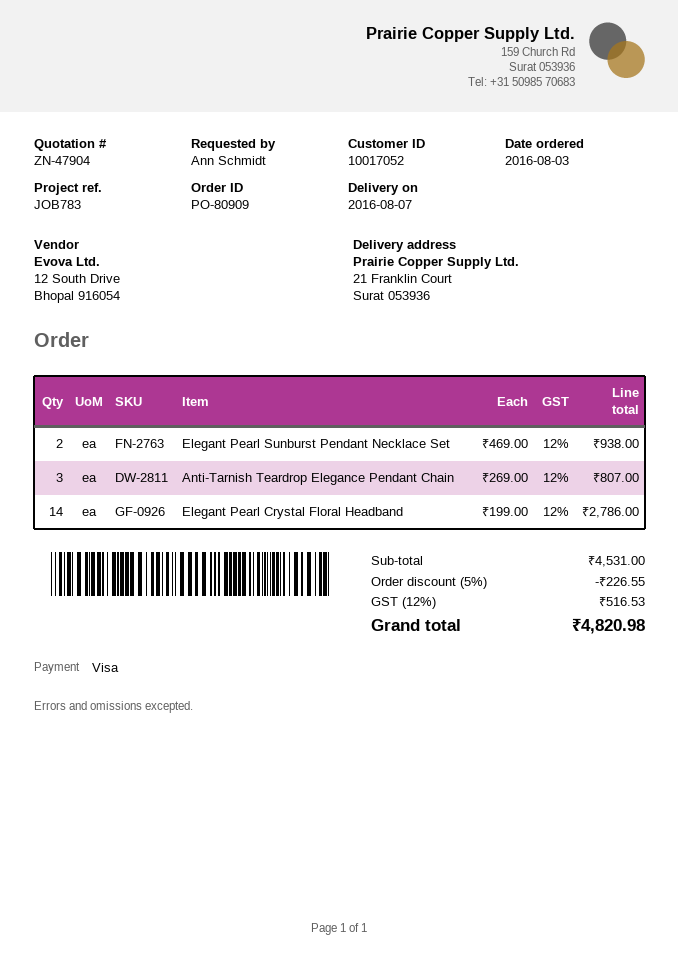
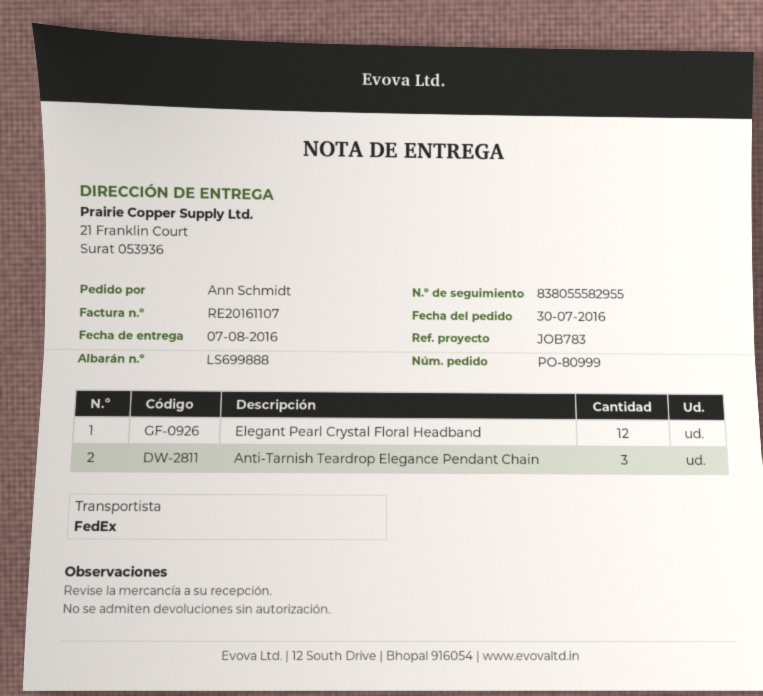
order number: PO-80909 -> PO-80999
order date: 2016-08-03 -> 2016-07-30
Elegant Pearl Sunburst Pendant Necklace Set: 2 -> none
Elegant Pearl Crystal Floral Headband: 14 -> 12

